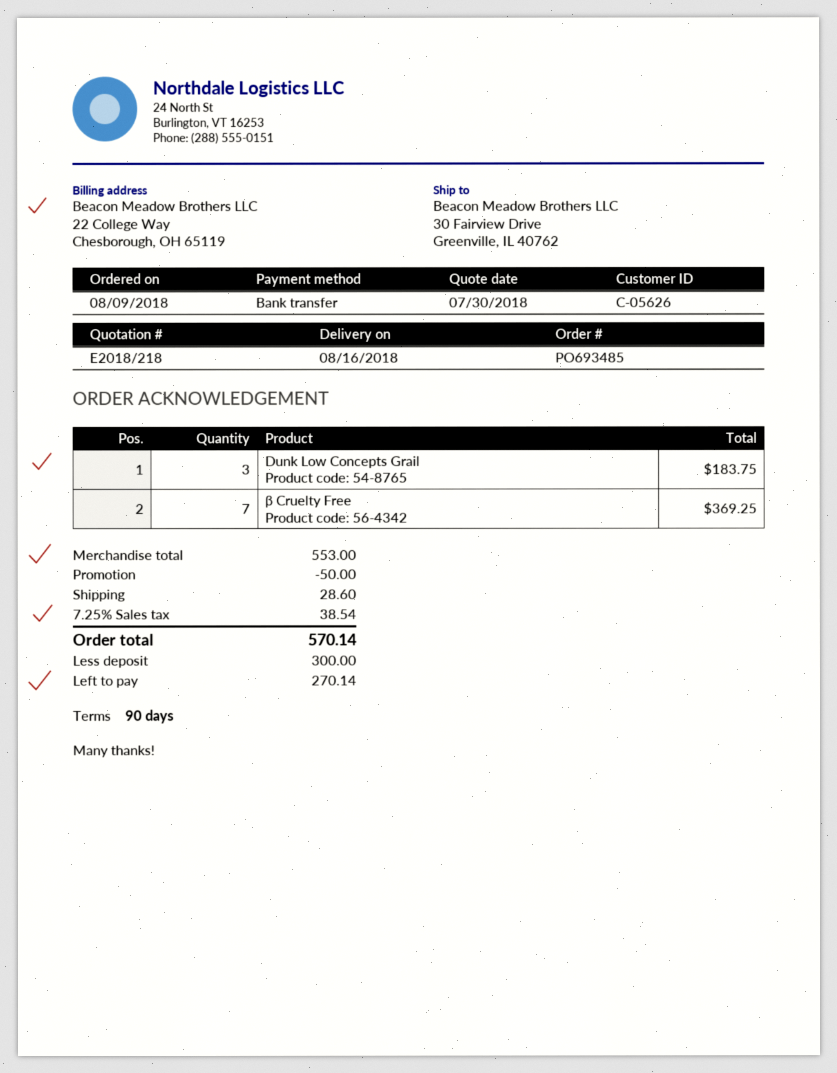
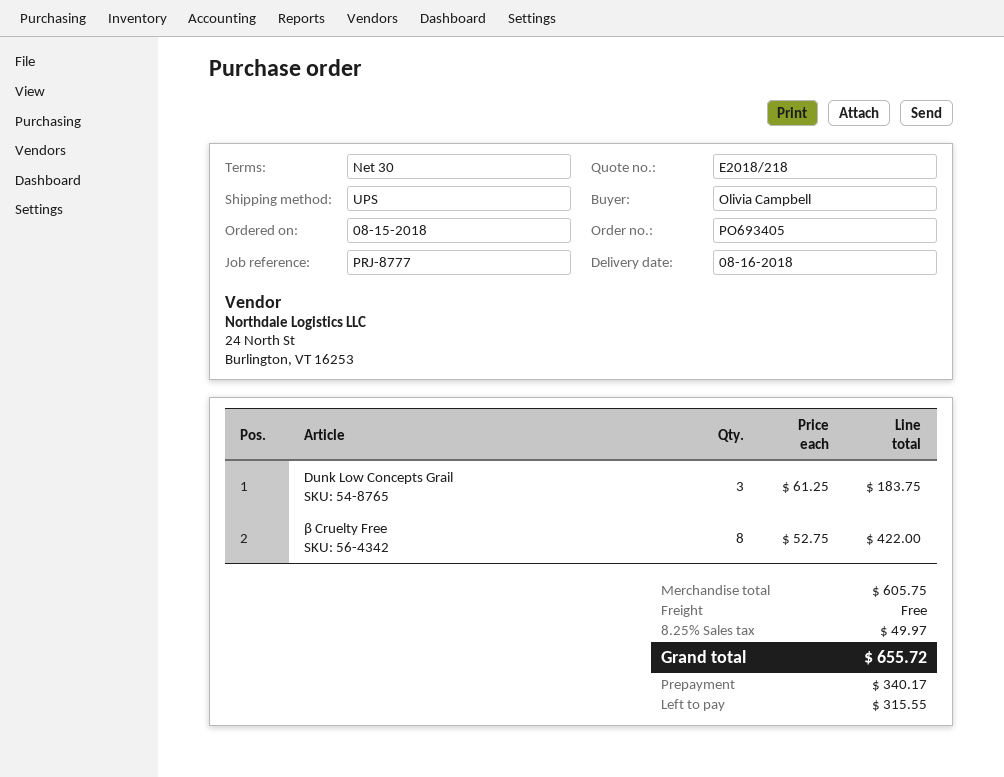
order number: PO693485 -> PO693405
order date: 2018-08-09 -> 2018-08-15
payment terms: 90 days -> 30 days
β Cruelty Free: 7 for 369.25 -> 8 for 422.00
subtotal: 553.00 -> 605.75
discount: 50.00 -> none
shipping: 28.60 -> 0.00
tax: 7.25% = 38.54 -> 8.25% = 49.97
total: 570.14 -> 655.72
deposit: 300.00 -> 340.17
balance: 270.14 -> 315.55

